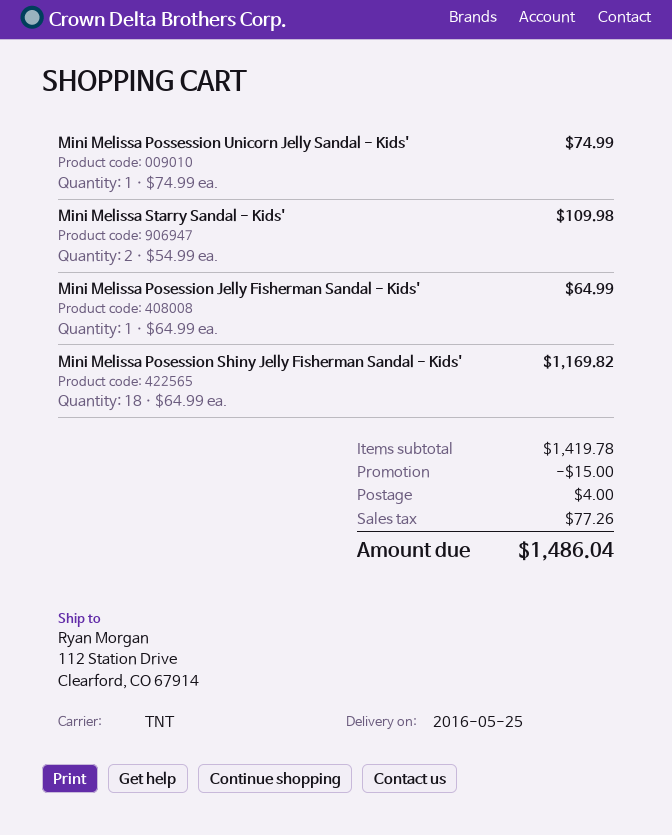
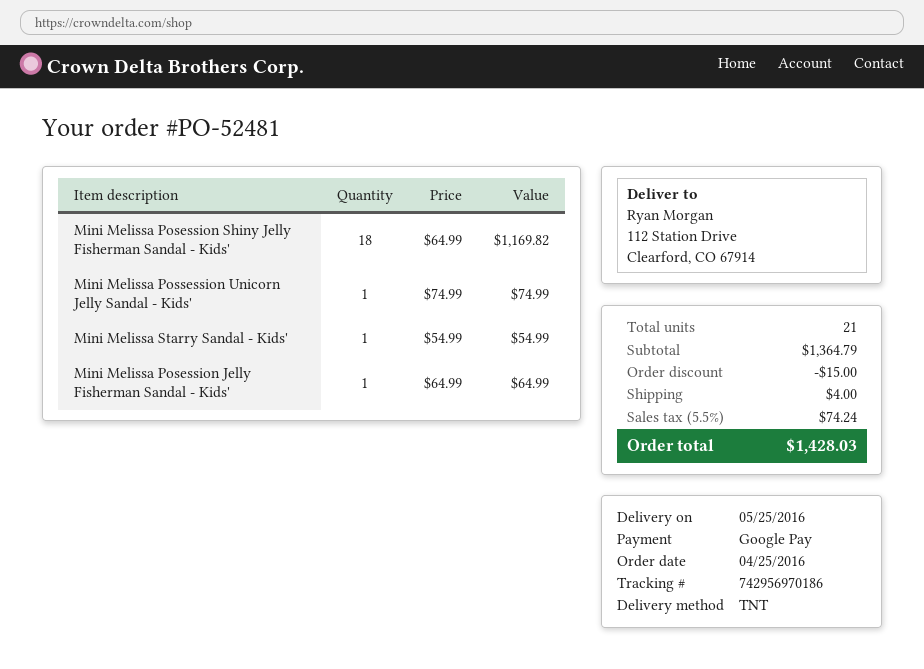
Mini Melissa Starry Sandal - Kids': 2 x 54.99 = 109.98 -> 1 x 54.99 = 54.99
subtotal: 1419.78 -> 1364.79
tax: 77.26 -> 74.24
total: 1486.04 -> 1428.03

